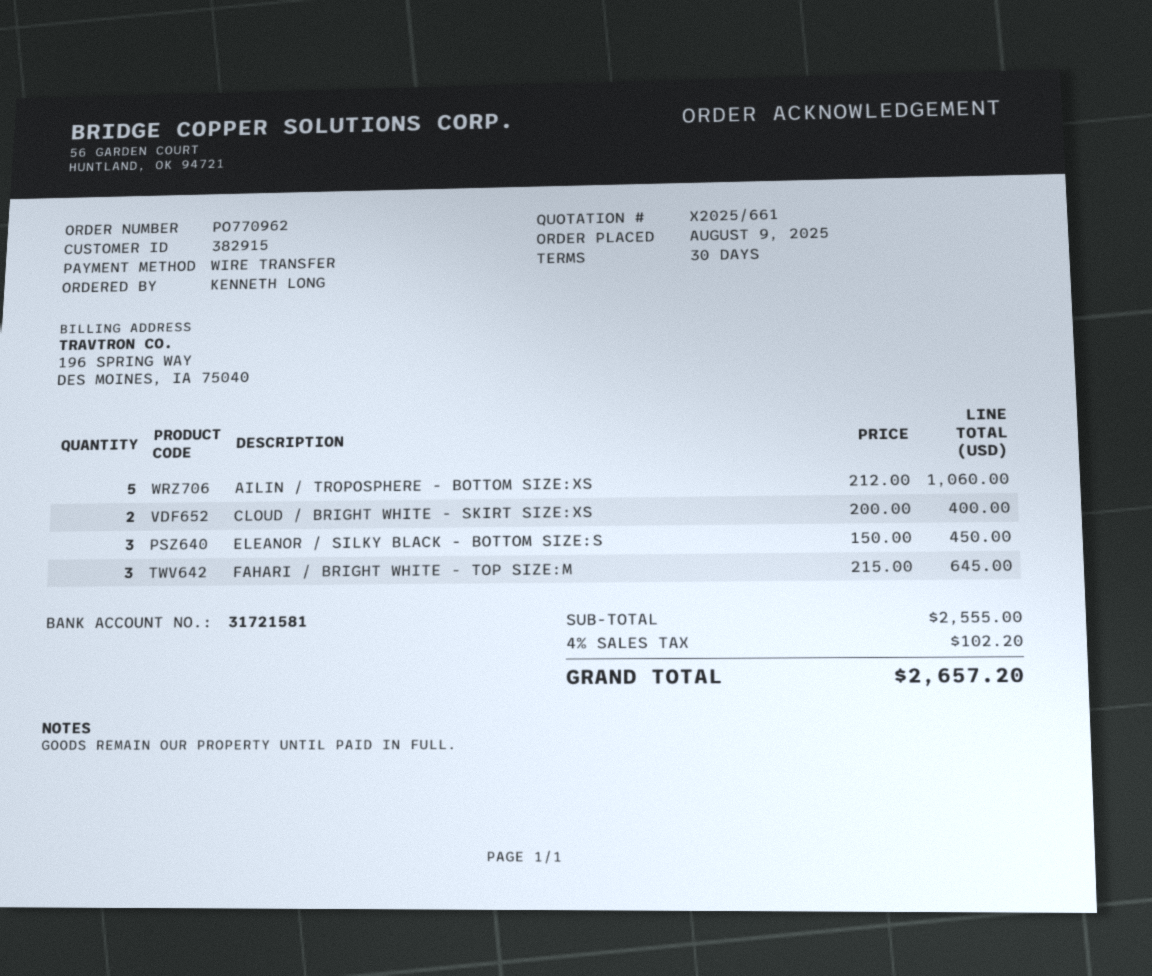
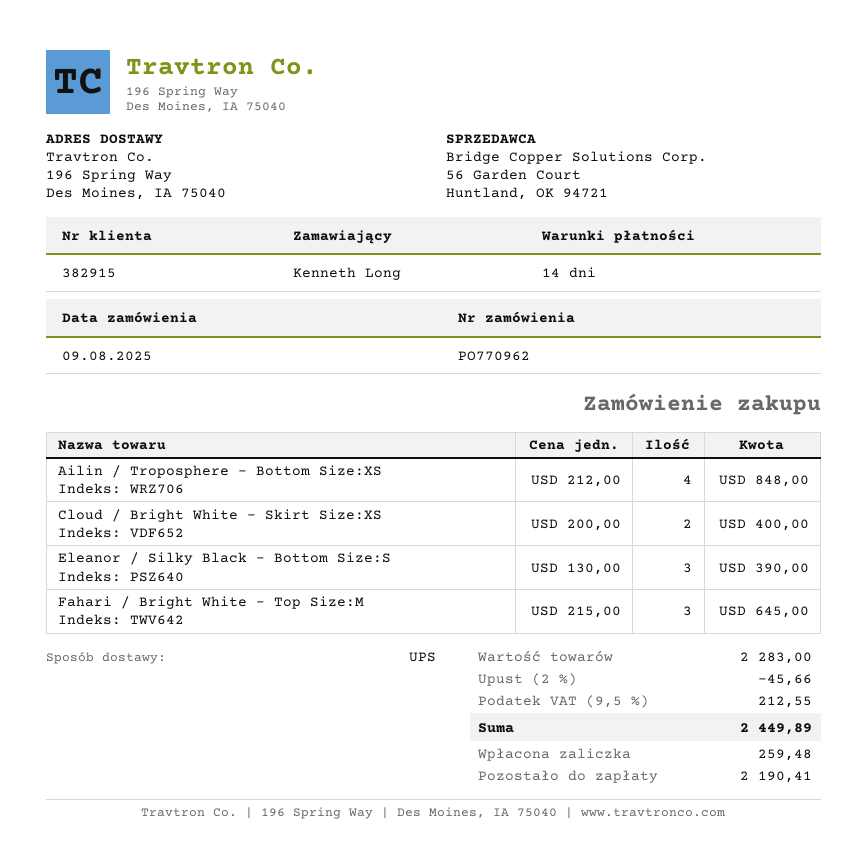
payment terms: 30 days -> 14 days
AILIN / TROPOSPHERE - BOTTOM SIZE:XS: 5 x 212.00 = 1060.00 -> 4 x 212.00 = 848.00
ELEANOR / SILKY BLACK - BOTTOM SIZE:S: 3 x 150.00 = 450.00 -> 3 x 130.00 = 390.00
subtotal: 2555.00 -> 2283.00
discount: none -> 2% = 45.66
tax: 4% = 102.20 -> 9.5% = 212.55
total: 2657.20 -> 2449.89

